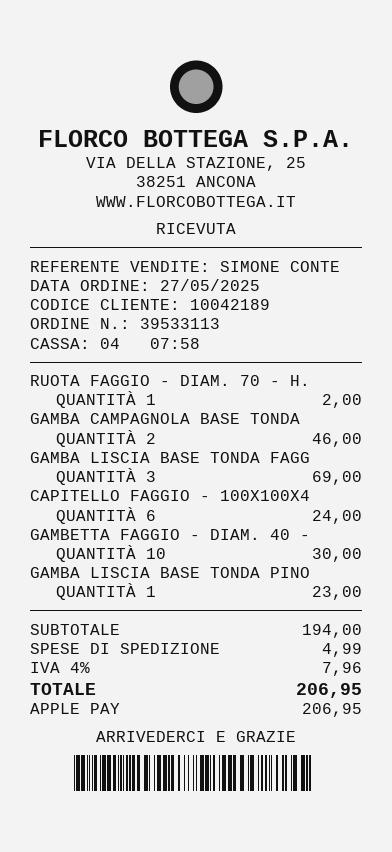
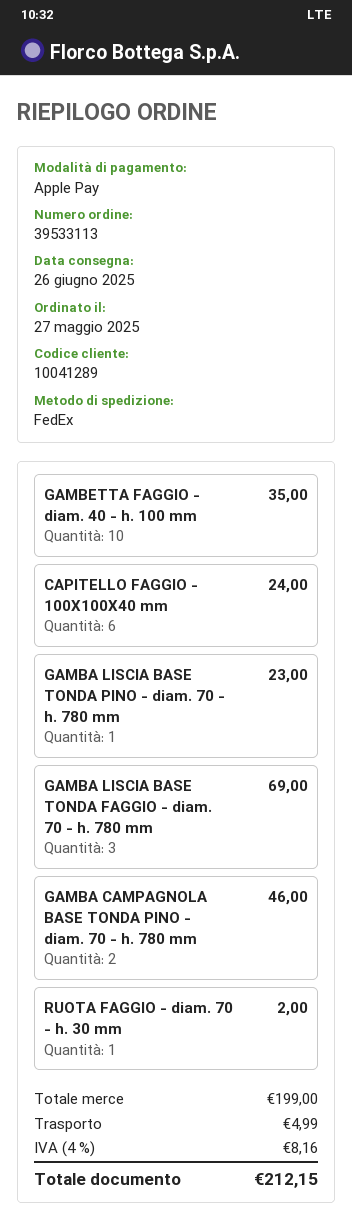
customer number: 10042189 -> 10041289
GAMBETTA FAGGIO - DIAM. 40 -: 10 for 30.00 -> 10 for 35.00
subtotal: 194.00 -> 199.00
tax: 4% = 7.96 -> 4% = 8.16
total: 206.95 -> 212.15

